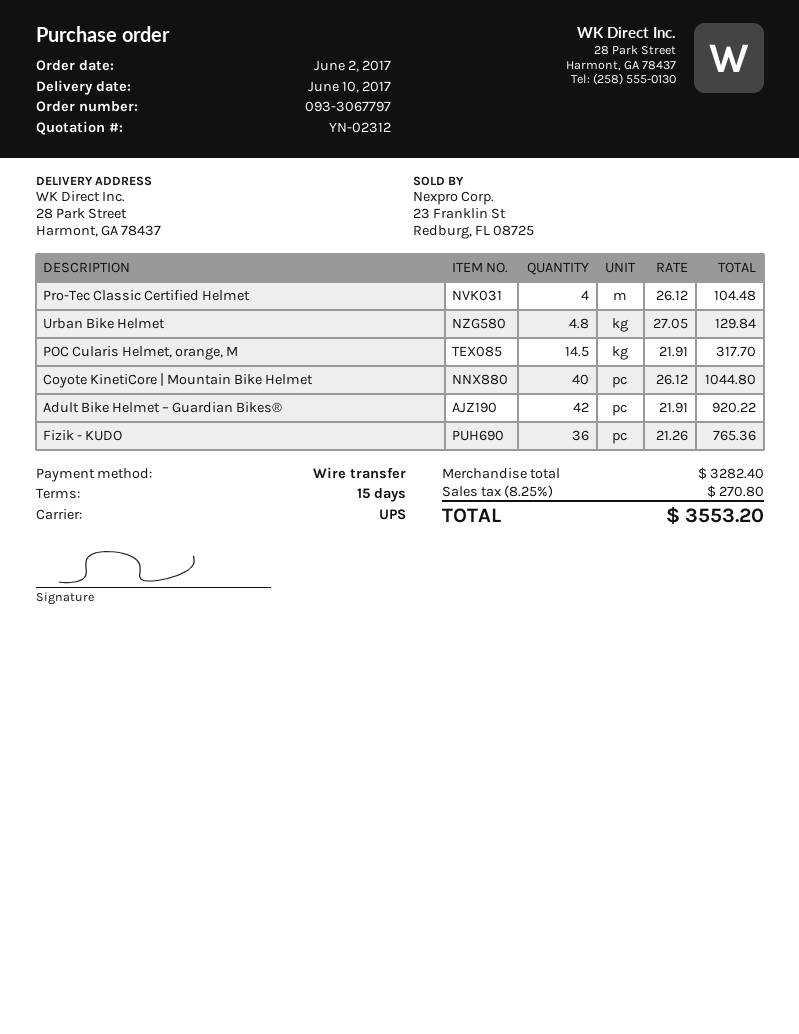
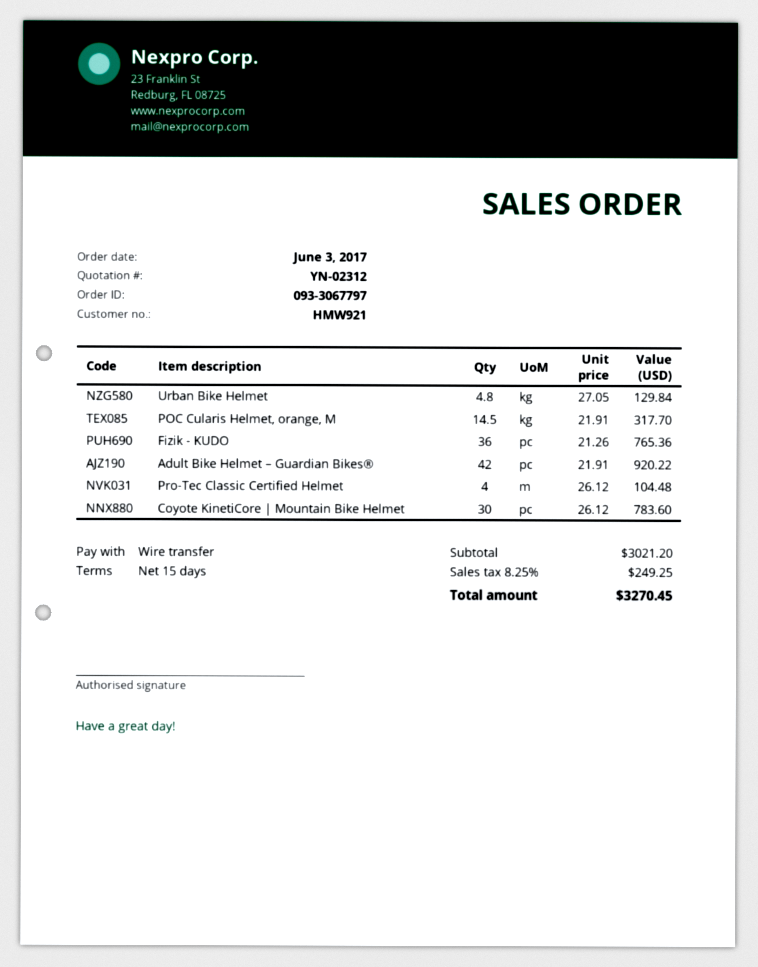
order date: 2017-06-02 -> 2017-06-03
Coyote KinetiCore | Mountain Bike Helmet: 40 x 26.12 = 1044.80 -> 30 x 26.12 = 783.60
subtotal: 3282.40 -> 3021.20
tax: 8.25% = 270.80 -> 8.25% = 249.25
total: 3553.20 -> 3270.45

